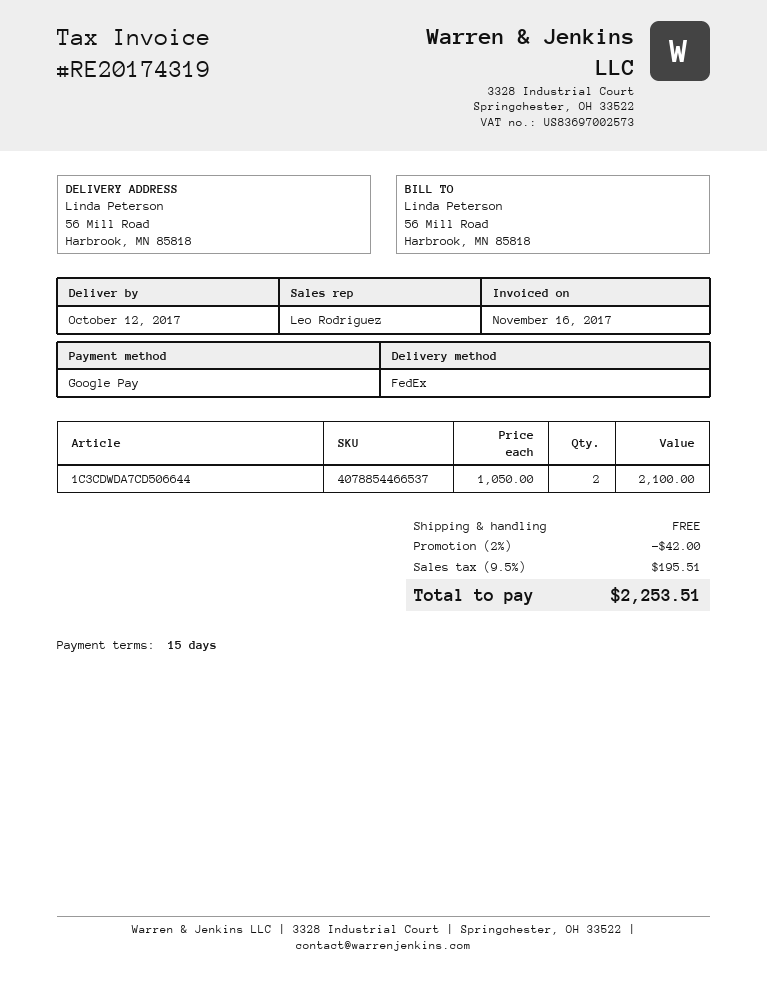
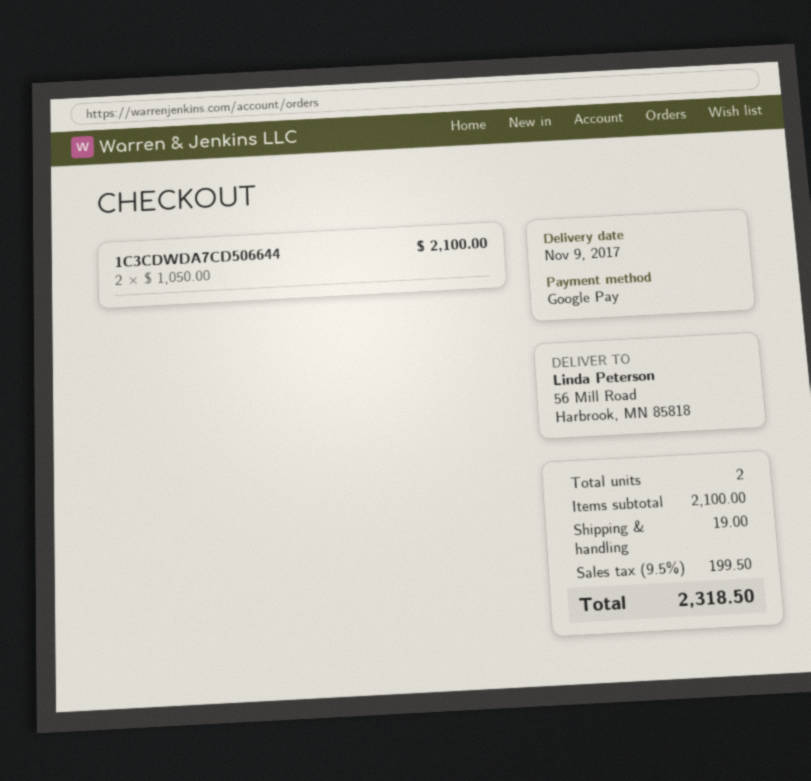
delivery date: 2017-10-12 -> 2017-11-09
discount: 2% = 42.00 -> none
shipping: 0.00 -> 19.00
tax: 9.5% = 195.51 -> 9.5% = 199.50
total: 2253.51 -> 2318.50

